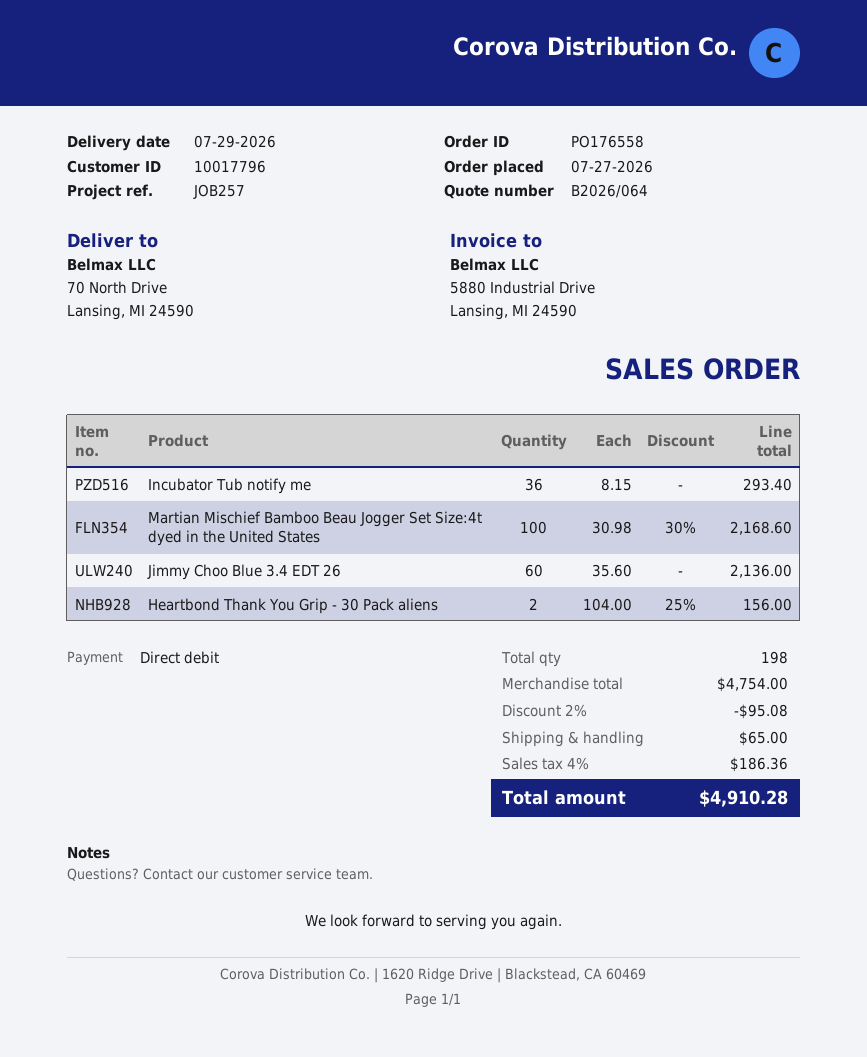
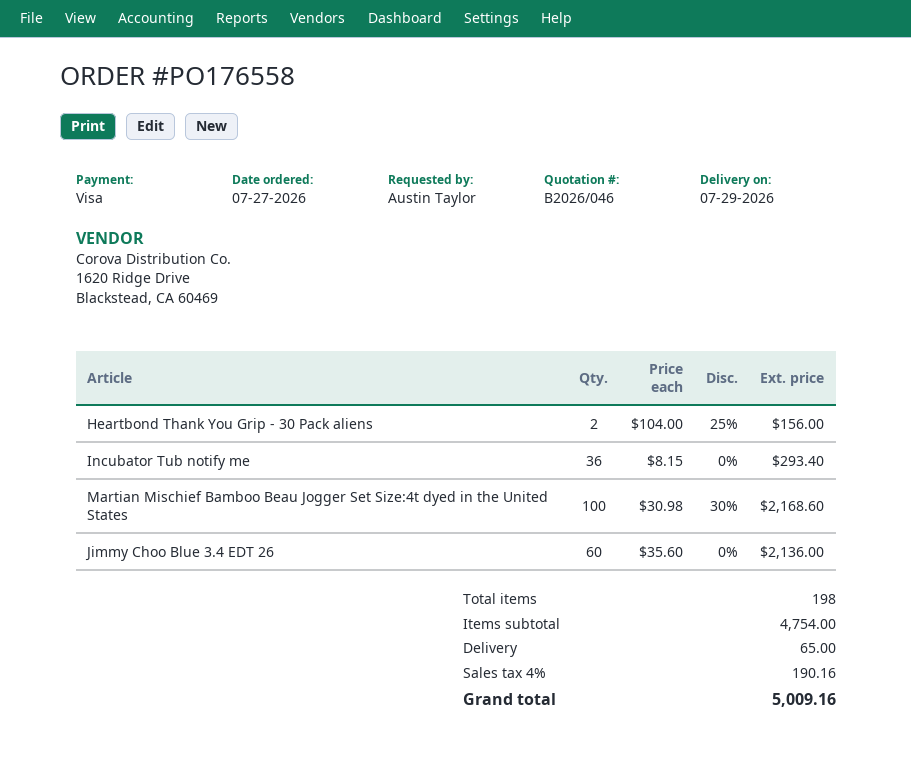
quote number: B2026/064 -> B2026/046
payment method: direct debit -> Visa
discount: 2% = 95.08 -> none
tax: 4% = 186.36 -> 4% = 190.16
total: 4910.28 -> 5009.16

